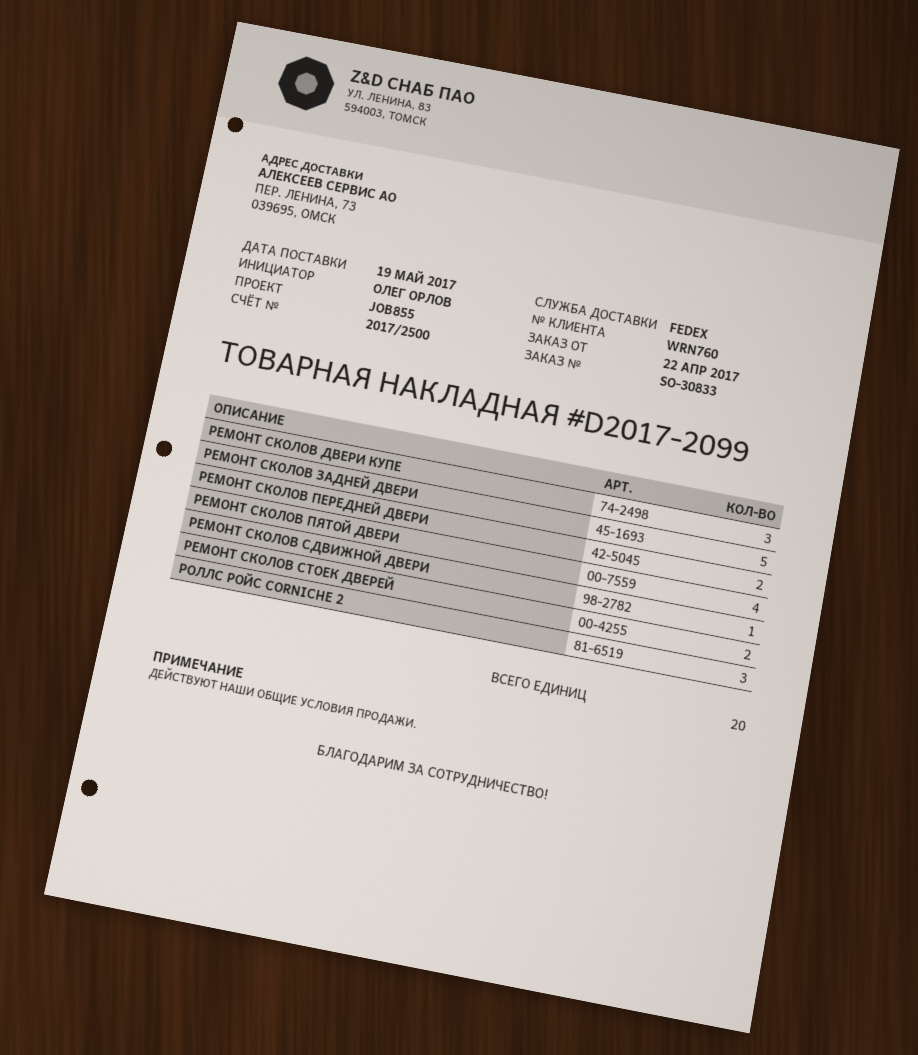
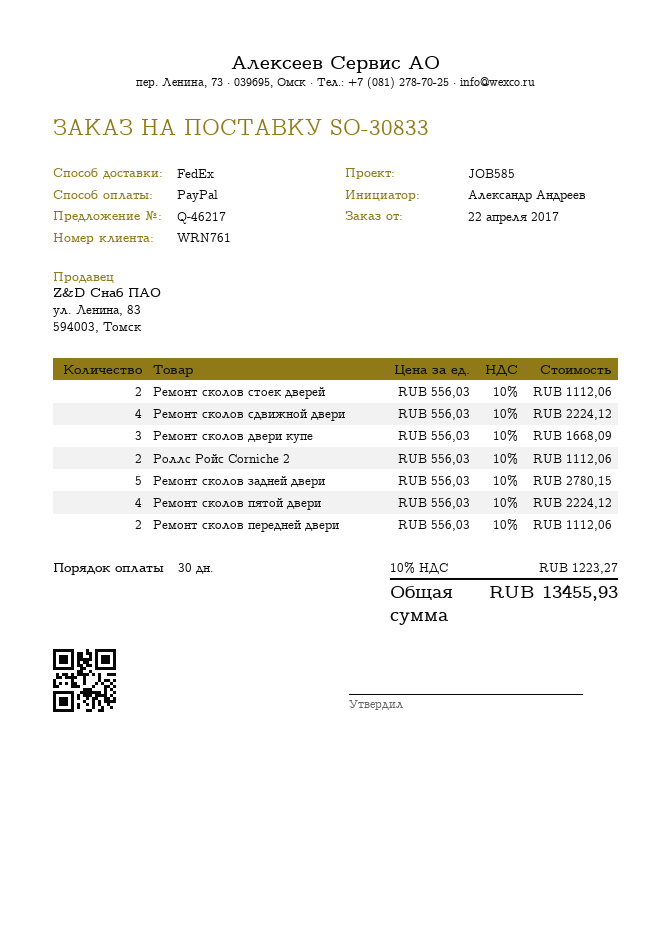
customer number: WRN760 -> WRN761
reference: JOB855 -> JOB585
ordered by: ОЛЕГ ОРЛОВ -> Александр Андреев
РЕМОНТ СКОЛОВ СДВИЖНОЙ ДВЕРИ: 1 -> 4
РОЛЛС РОЙС CORNICHE 2: 3 -> 2

